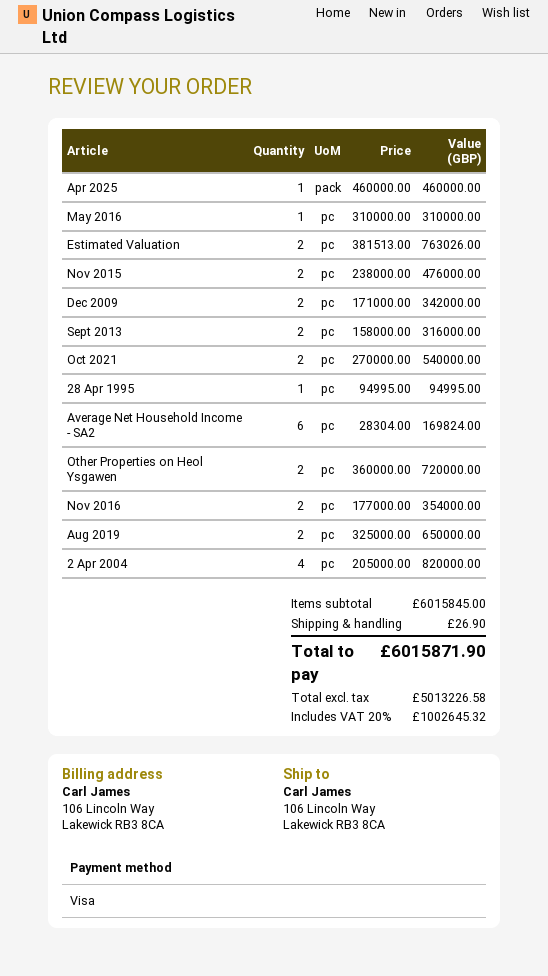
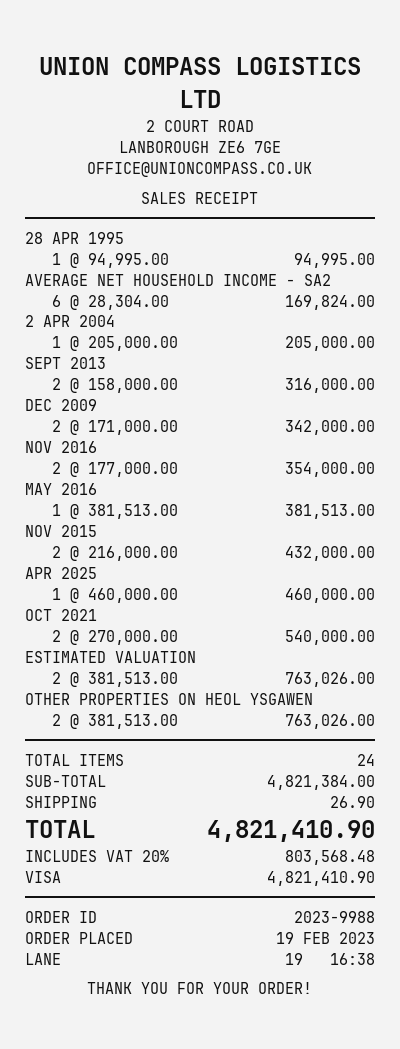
May 2016: 1 x 310000.00 = 310000.00 -> 1 x 381513.00 = 381513.00
Nov 2015: 2 x 238000.00 = 476000.00 -> 2 x 216000.00 = 432000.00
Other Properties on Heol Ysgawen: 2 x 360000.00 = 720000.00 -> 2 x 381513.00 = 763026.00
Aug 2019: 2 x 325000.00 = 650000.00 -> none
2 Apr 2004: 4 x 205000.00 = 820000.00 -> 1 x 205000.00 = 205000.00
subtotal: 6015845.00 -> 4821384.00
tax: 20% = 1002645.32 -> 20% = 803568.48
total: 6015871.90 -> 4821410.90

